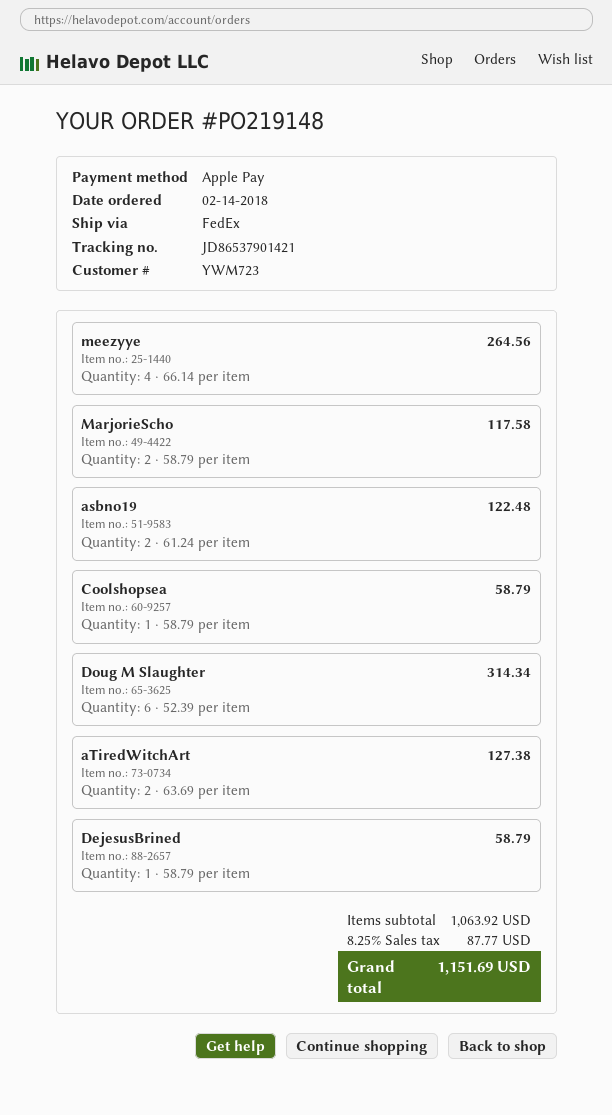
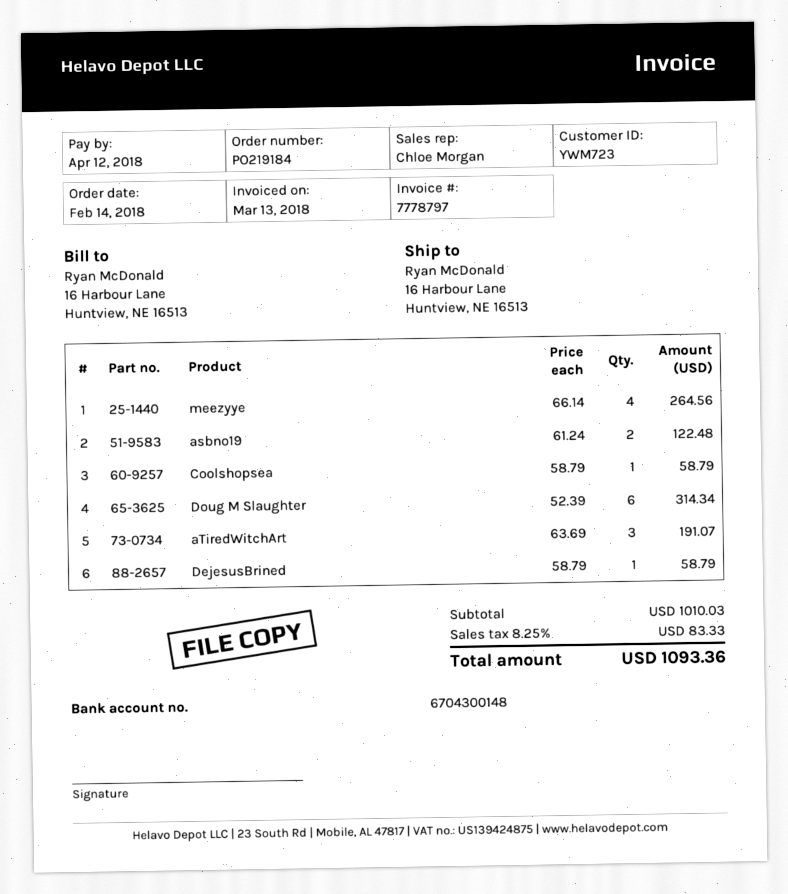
order number: PO219148 -> PO219184
MarjorieScho: 2 x 58.79 = 117.58 -> none
aTiredWitchArt: 2 x 63.69 = 127.38 -> 3 x 63.69 = 191.07
subtotal: 1063.92 -> 1010.03
tax: 8.25% = 87.77 -> 8.25% = 83.33
total: 1151.69 -> 1093.36

